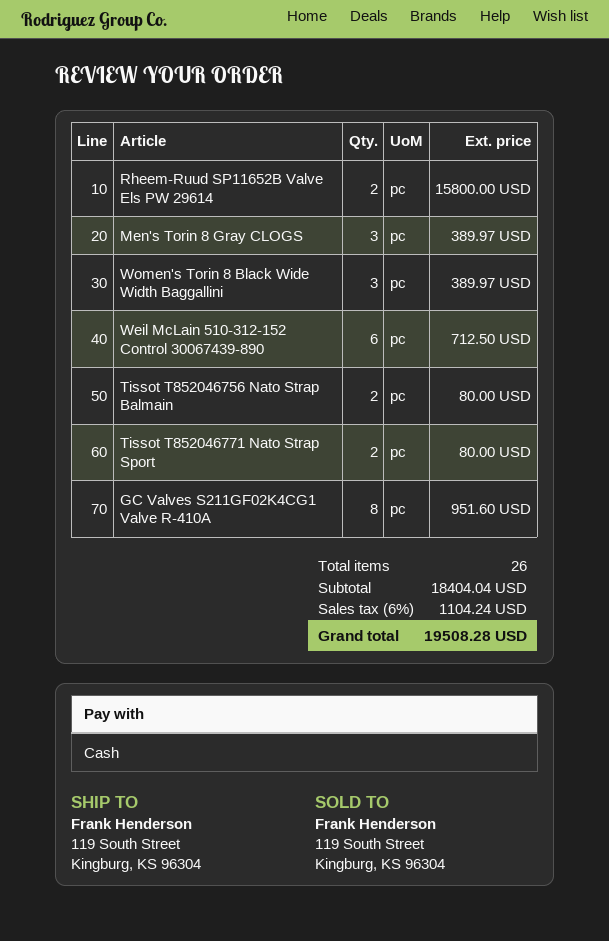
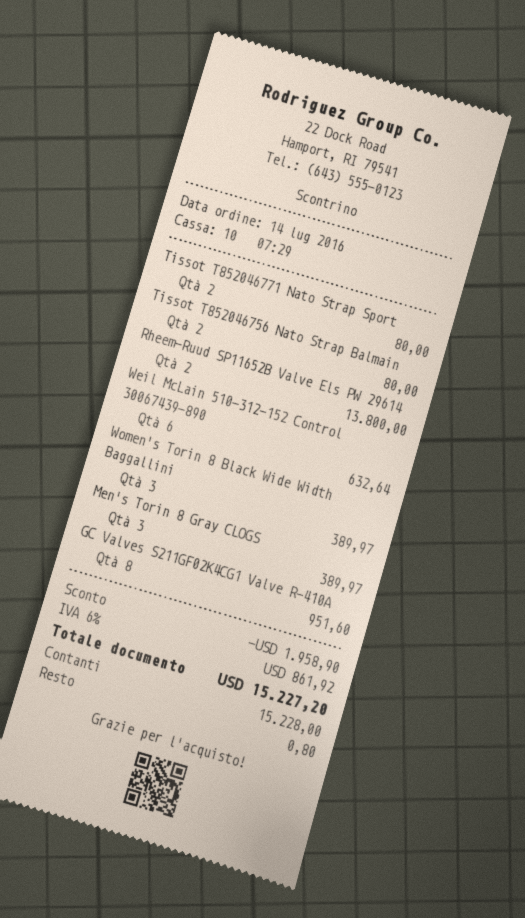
Rheem-Ruud SP11652B Valve Els PW 29614: 2 for 15800.00 -> 2 for 13800.00
Weil McLain 510-312-152 Control 30067439-890: 6 for 712.50 -> 6 for 632.64
discount: none -> 1958.90
tax: 6% = 1104.24 -> 6% = 861.92
total: 19508.28 -> 15227.20

